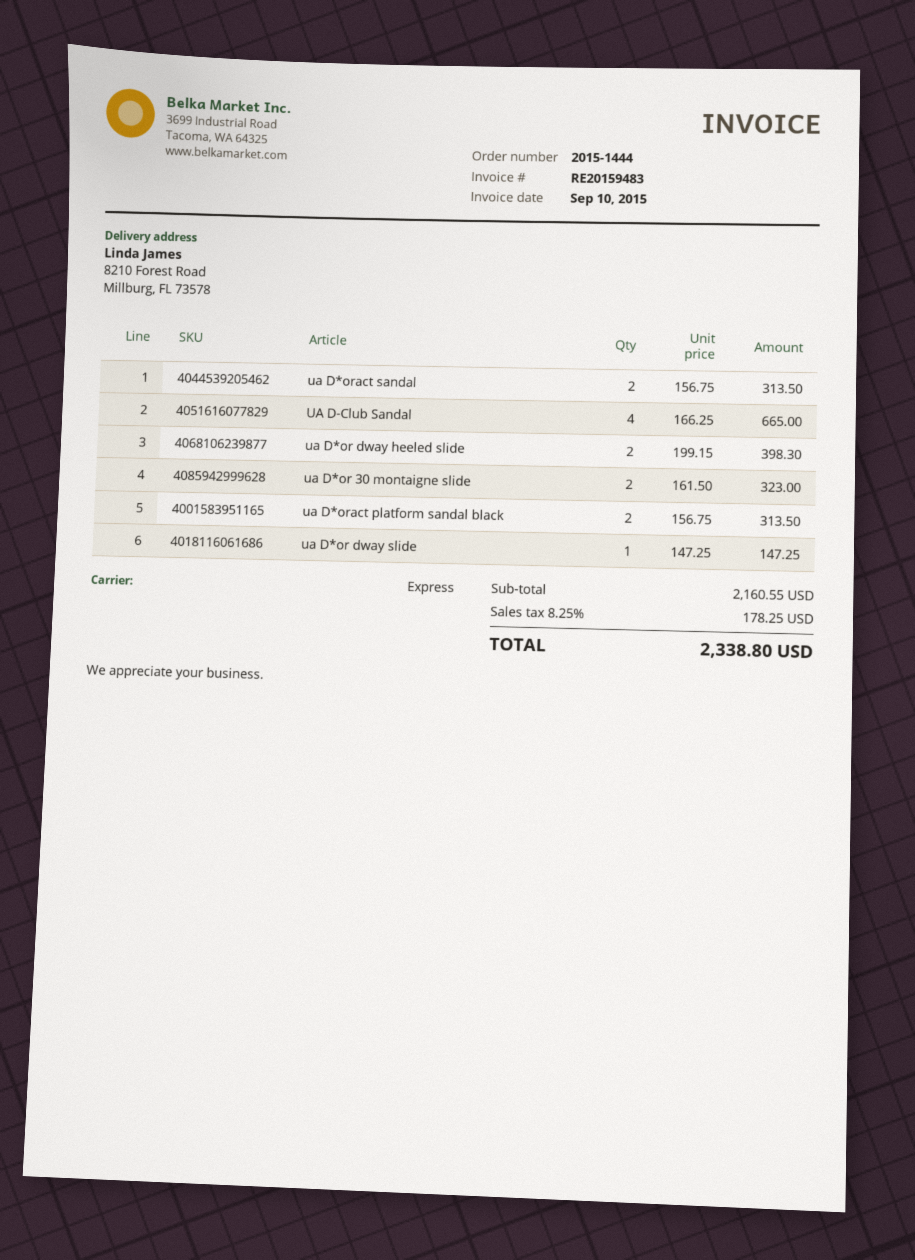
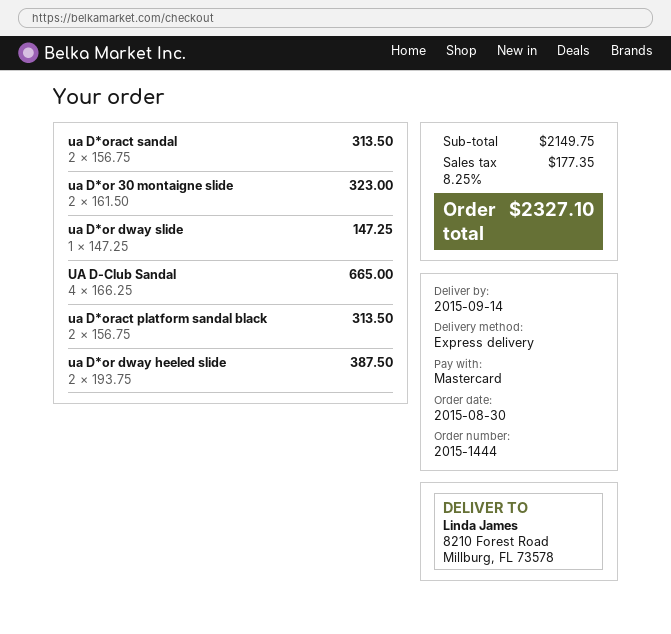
ua D*or dway heeled slide: 2 x 199.15 = 398.30 -> 2 x 193.75 = 387.50
subtotal: 2160.55 -> 2149.75
tax: 8.25% = 178.25 -> 8.25% = 177.35
total: 2338.80 -> 2327.10

